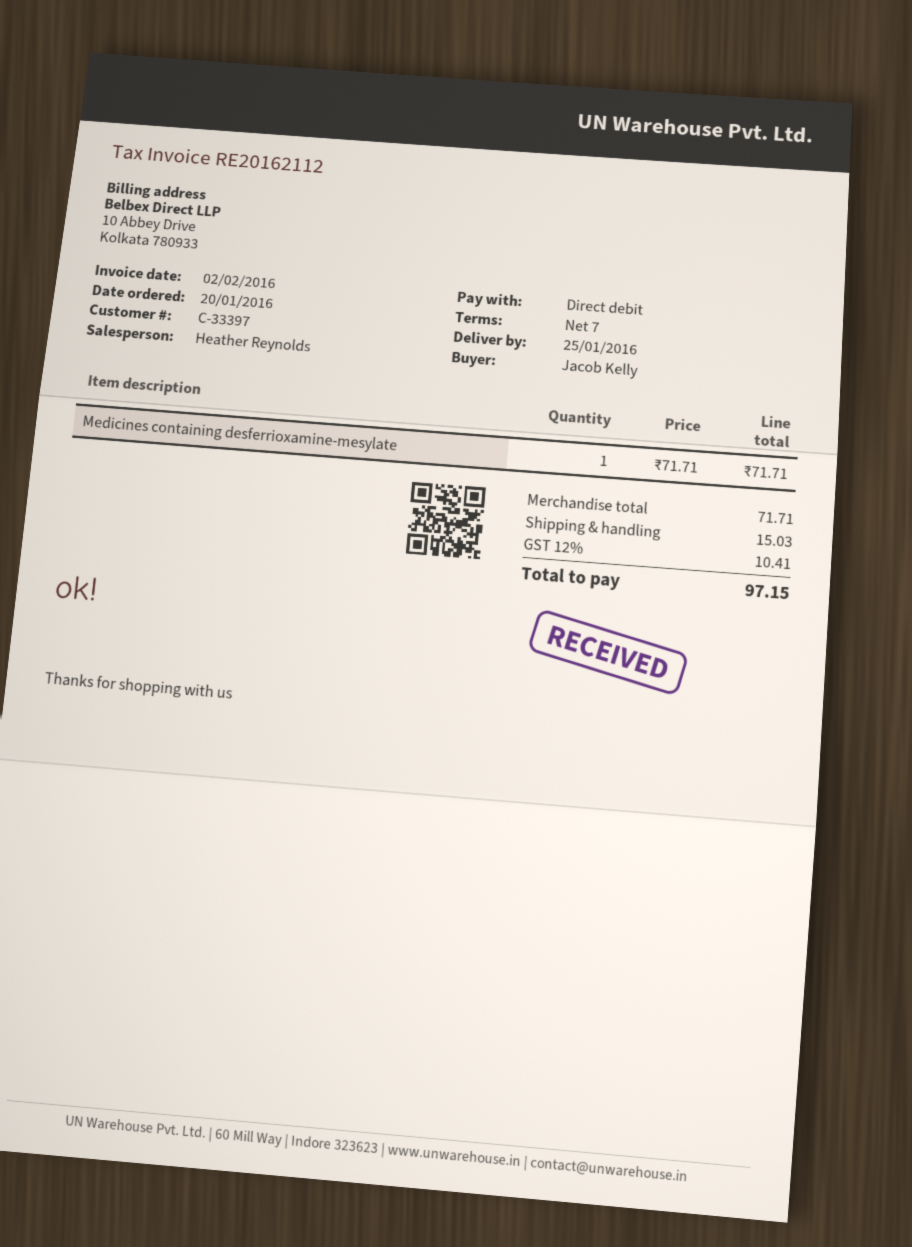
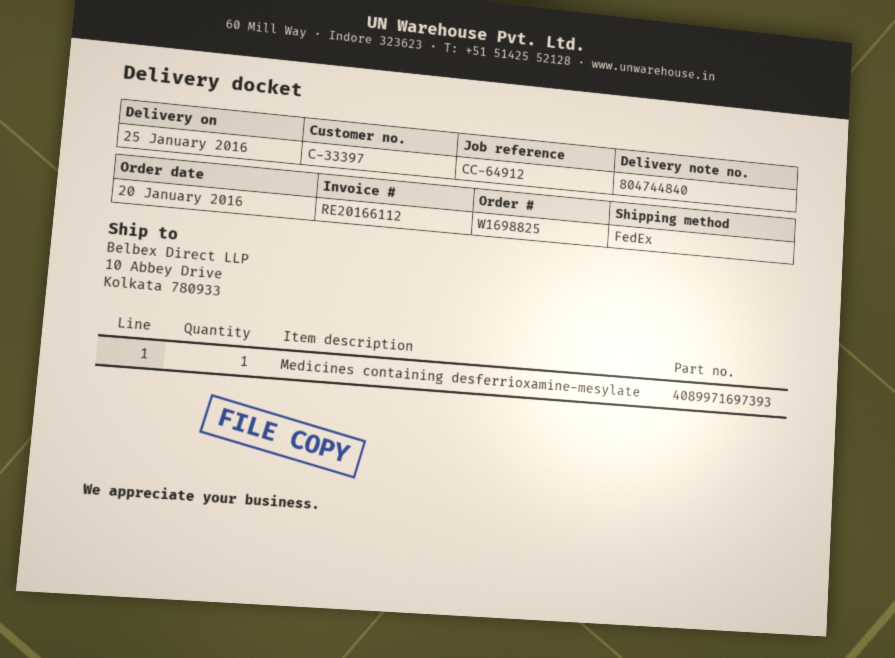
invoice number: RE20162112 -> RE20166112

